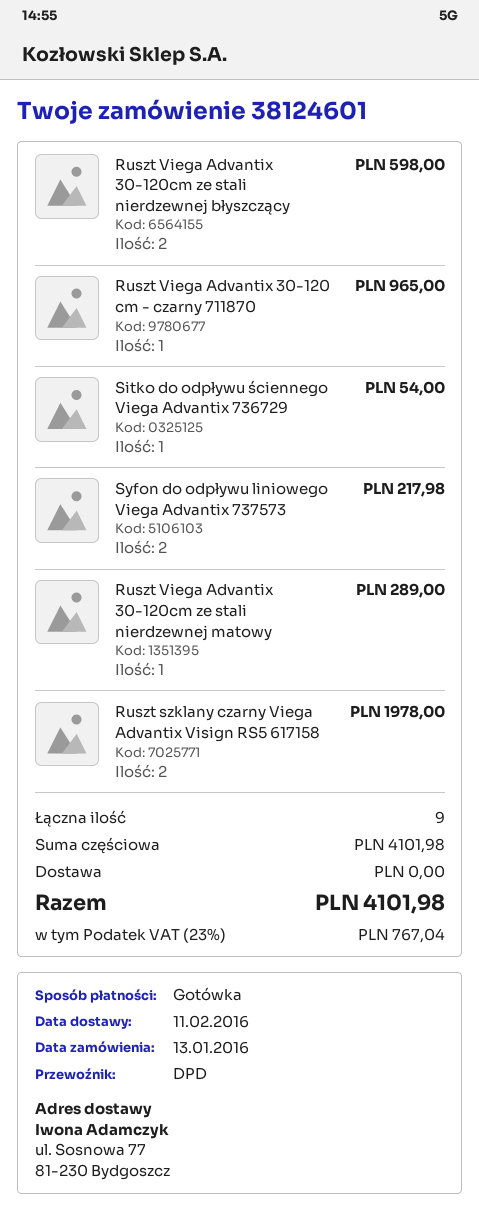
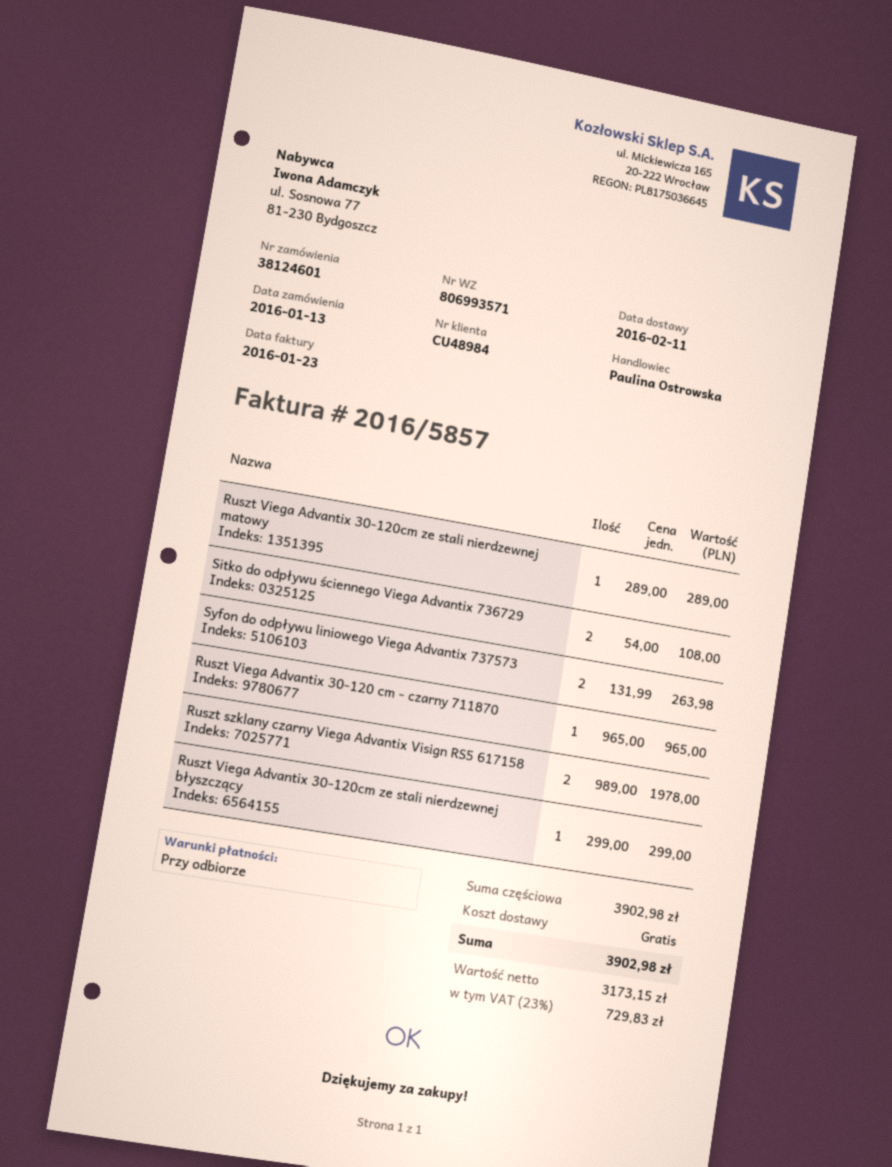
Ruszt Viega Advantix 30-120cm ze stali nierdzewnej błyszczący: 2 for 598.00 -> 1 for 299.00
Sitko do odpływu ściennego Viega Advantix 736729: 1 for 54.00 -> 2 for 108.00
Syfon do odpływu liniowego Viega Advantix 737573: 2 for 217.98 -> 2 for 263.98
subtotal: 4101.98 -> 3902.98
tax: 23% = 767.04 -> 23% = 729.83
total: 4101.98 -> 3902.98

